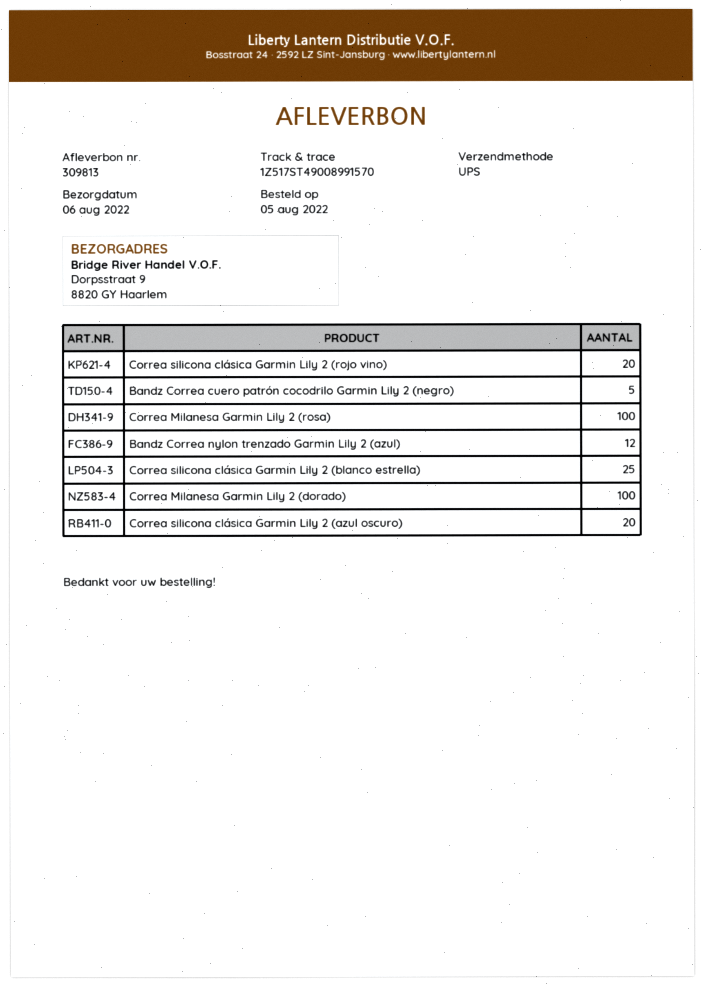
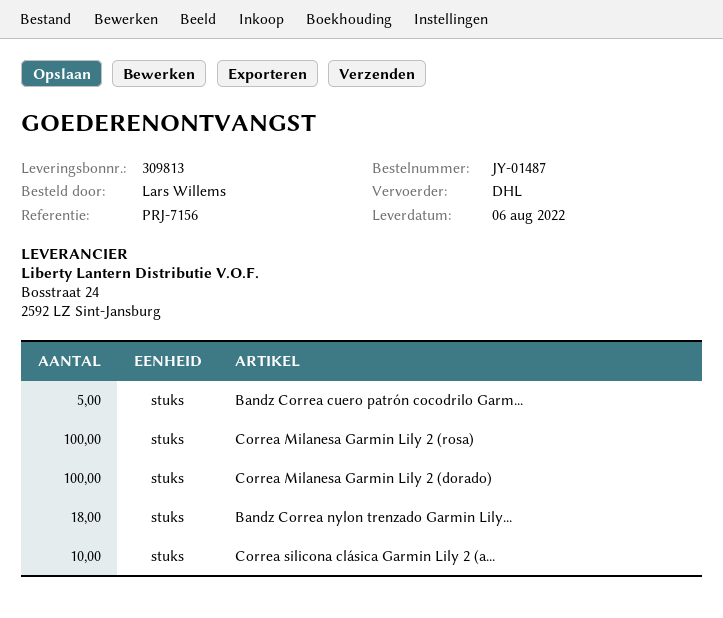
shipping method: UPS -> DHL
Correa silicona clásica Garmin Lily 2 (rojo vino): 20 -> none
Bandz Correa nylon trenzado Garmin Lily 2 (azul): 12 -> 18
Correa silicona clásica Garmin Lily 2 (blanco estrella): 25 -> none
Correa silicona clásica Garmin Lily 2 (azul oscuro): 20 -> 10

